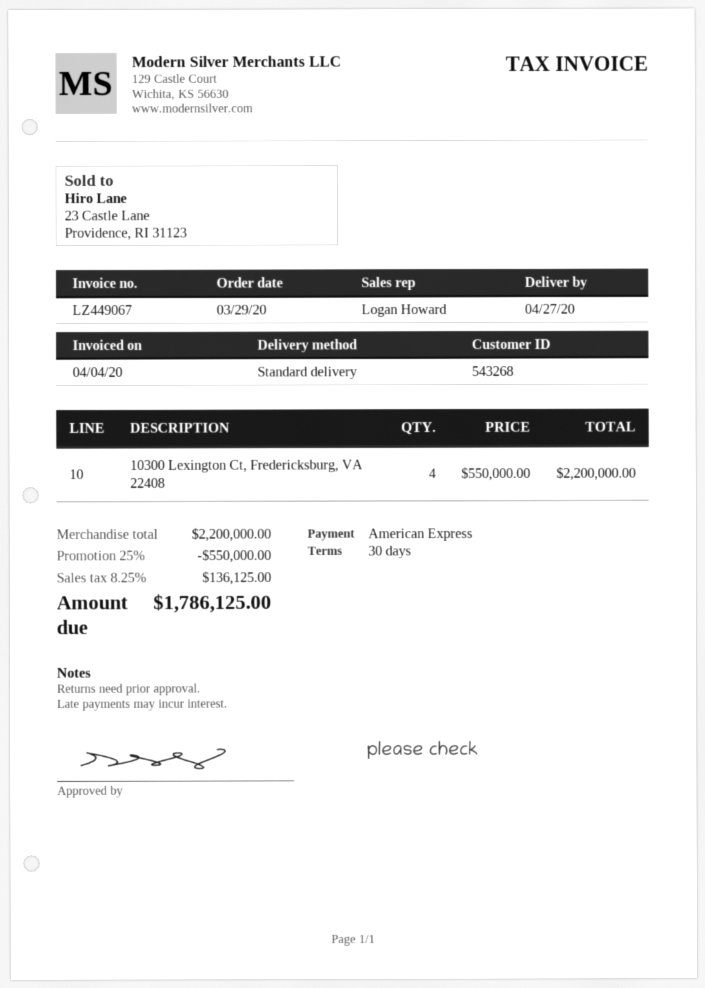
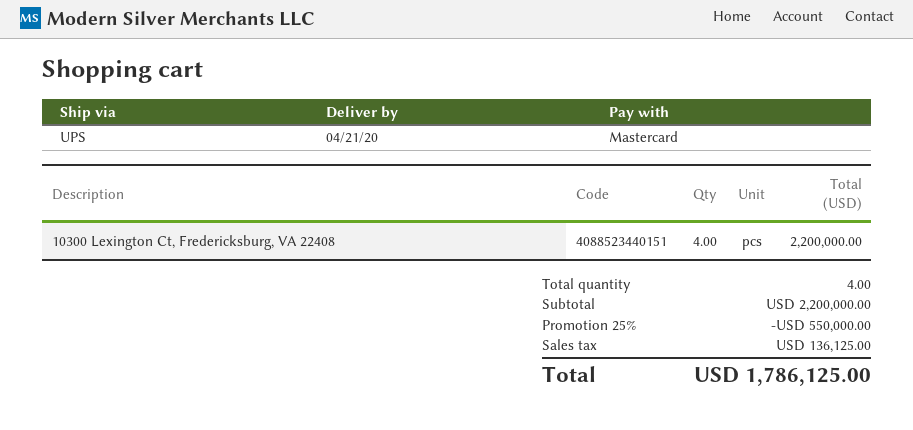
delivery date: 2020-04-27 -> 2020-04-21
payment method: American Express -> Mastercard
shipping method: standard -> UPS

